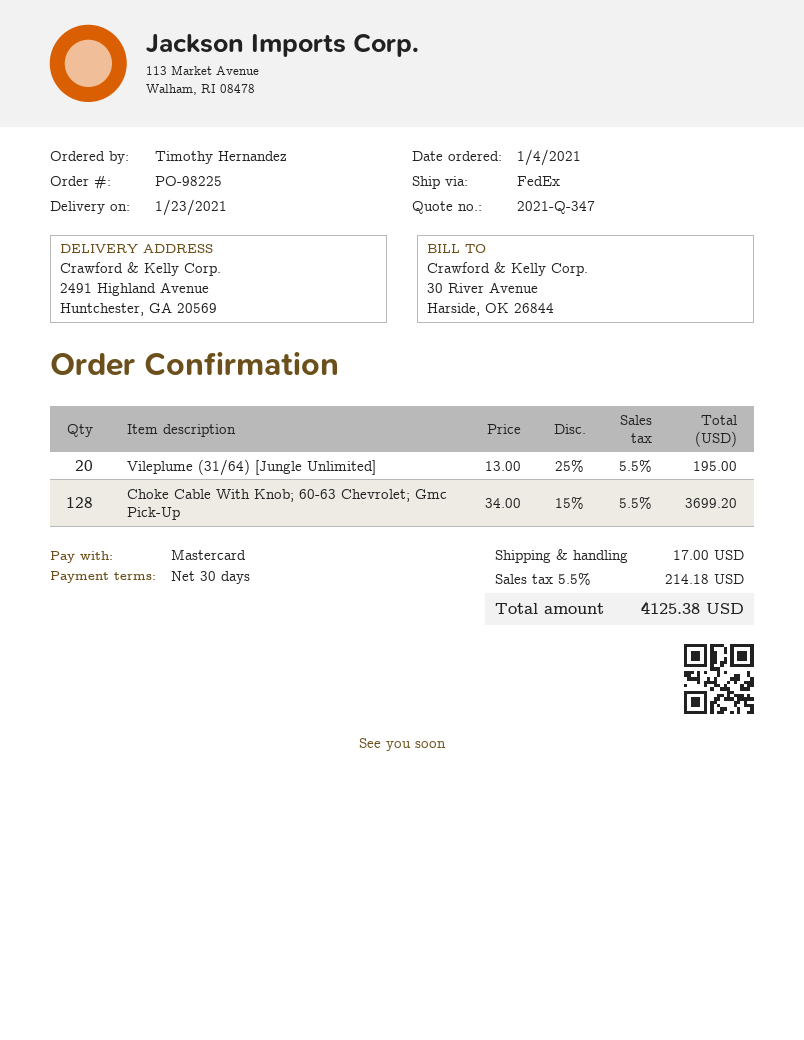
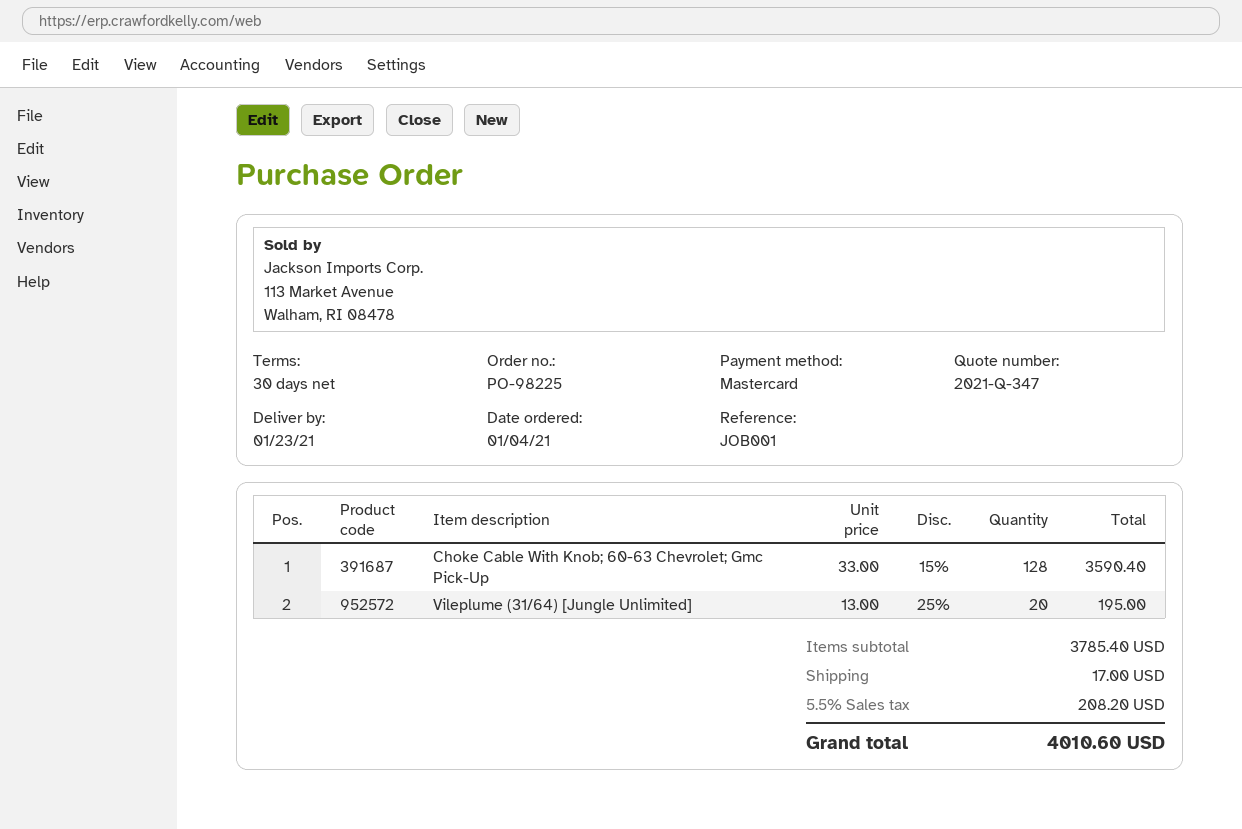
Choke Cable With Knob; 60-63 Chevrolet; Gmc Pick-Up: 128 x 34.00 - 15% = 3699.20 -> 128 x 33.00 - 15% = 3590.40
tax: 5.5% = 214.18 -> 5.5% = 208.20
total: 4125.38 -> 4010.60

